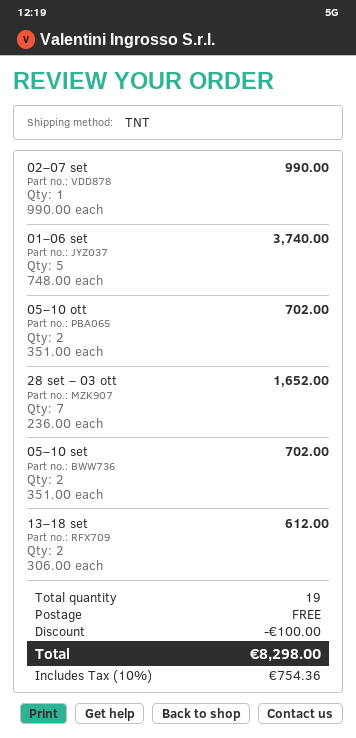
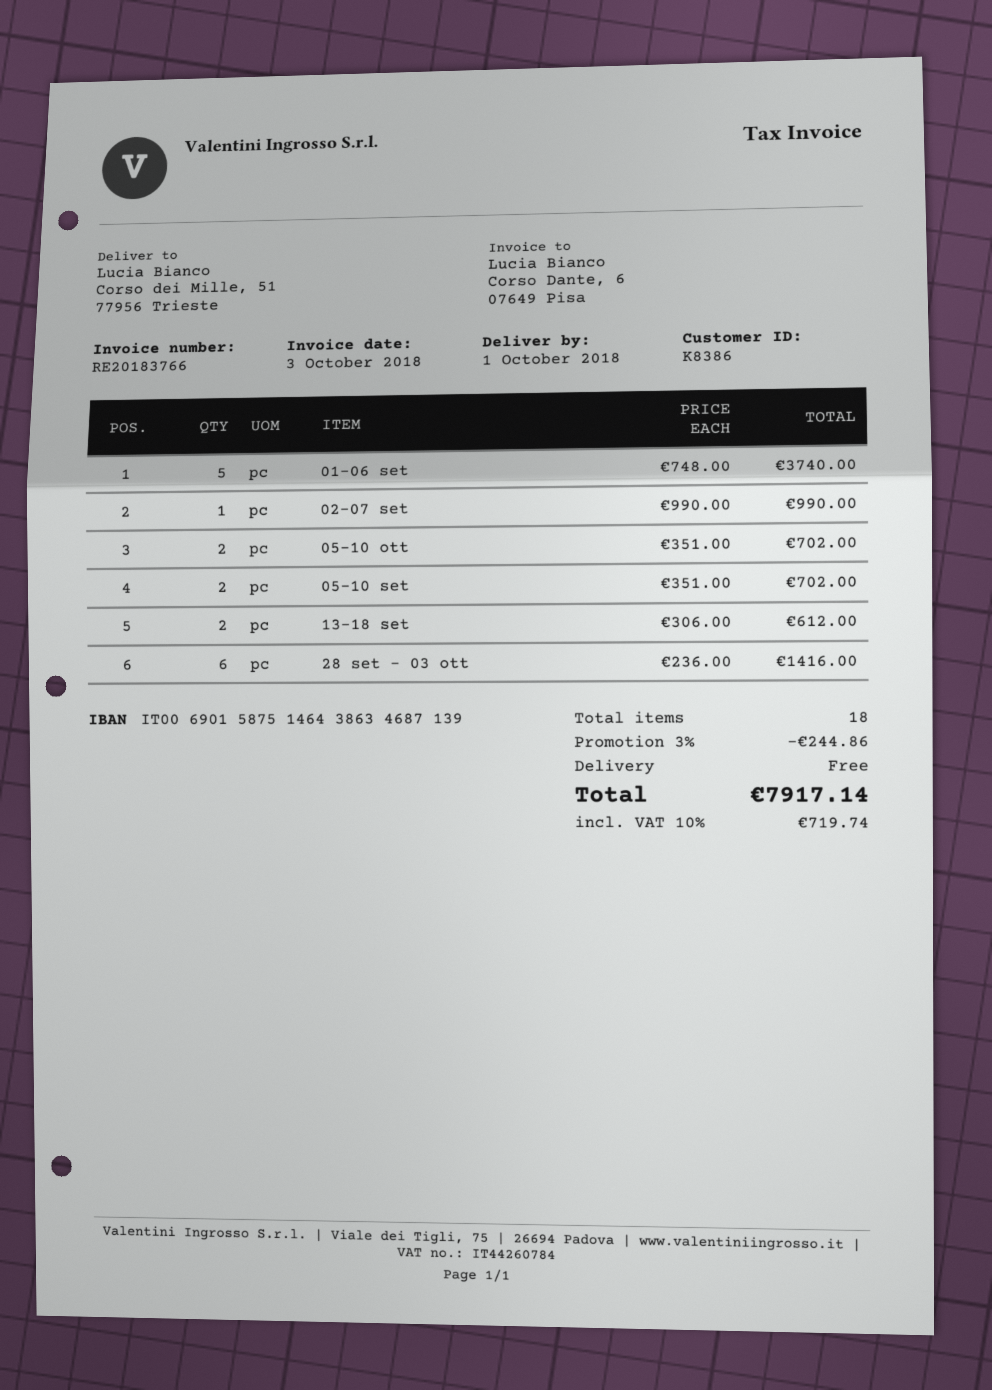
28 set – 03 ott: 7 x 236.00 = 1652.00 -> 6 x 236.00 = 1416.00
total quantity: 19 -> 18
discount: 100.00 -> 244.86
tax: 10% = 754.36 -> 10% = 719.74
total: 8298.00 -> 7917.14

